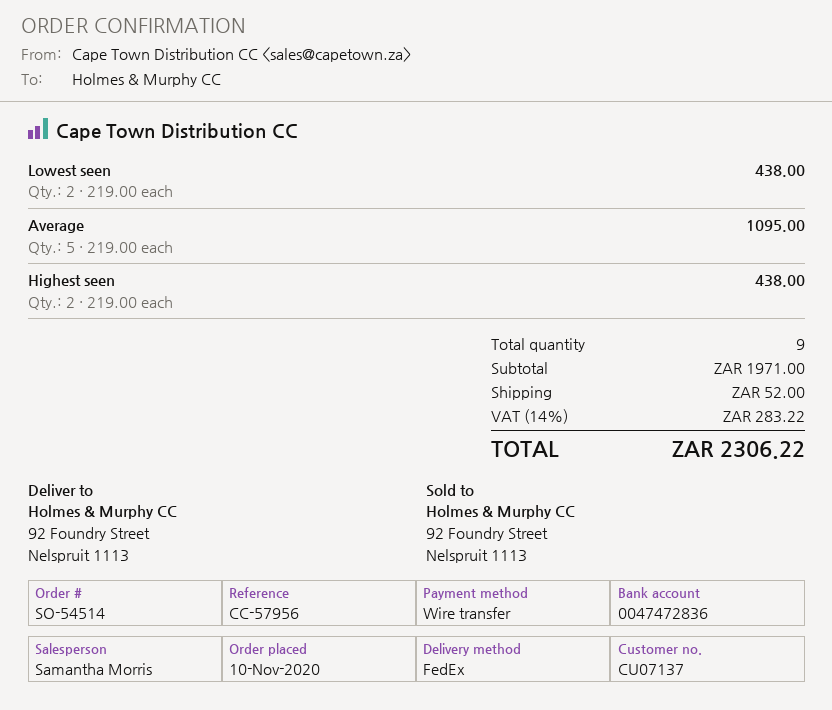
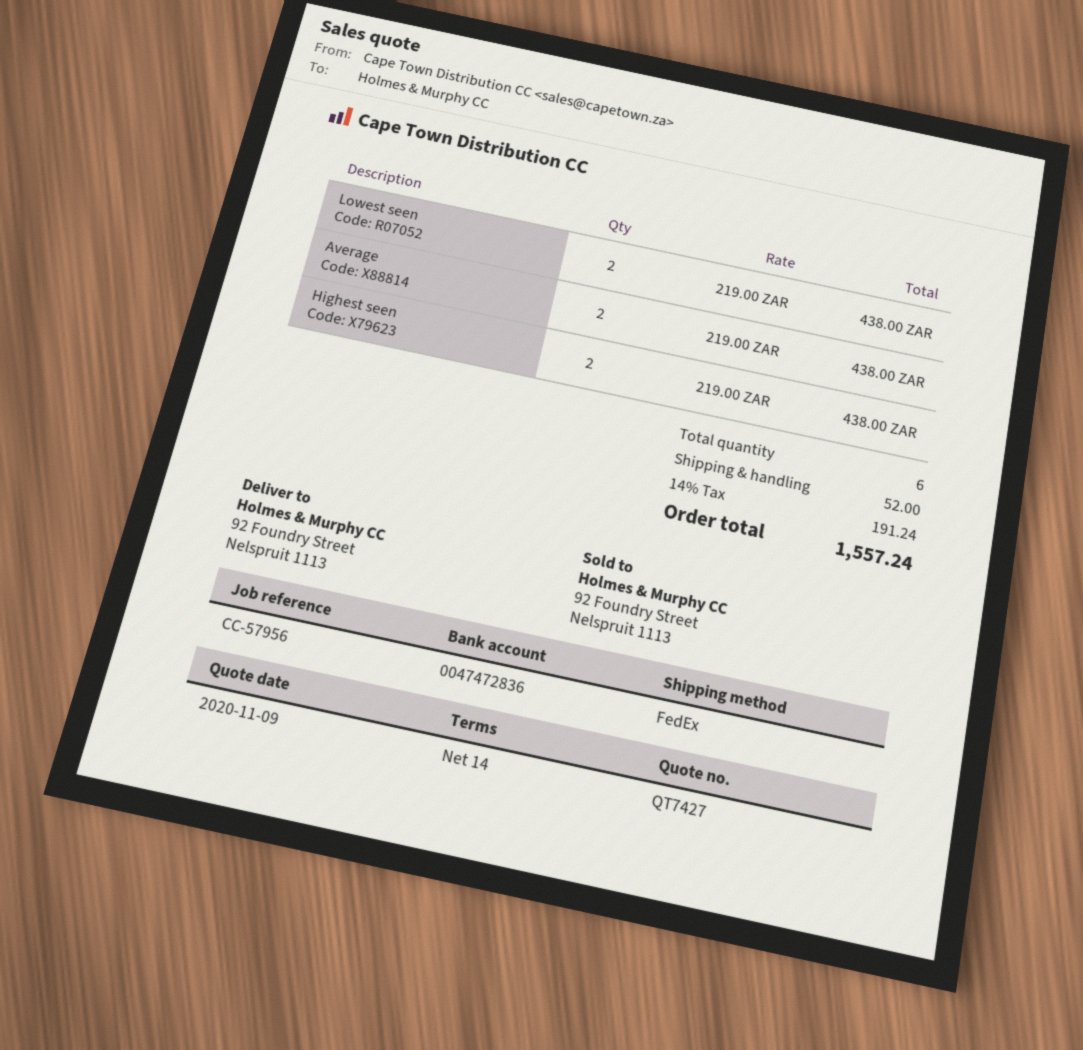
Average: 5 x 219.00 = 1095.00 -> 2 x 219.00 = 438.00
total quantity: 9 -> 6
tax: 14% = 283.22 -> 14% = 191.24
total: 2306.22 -> 1557.24

